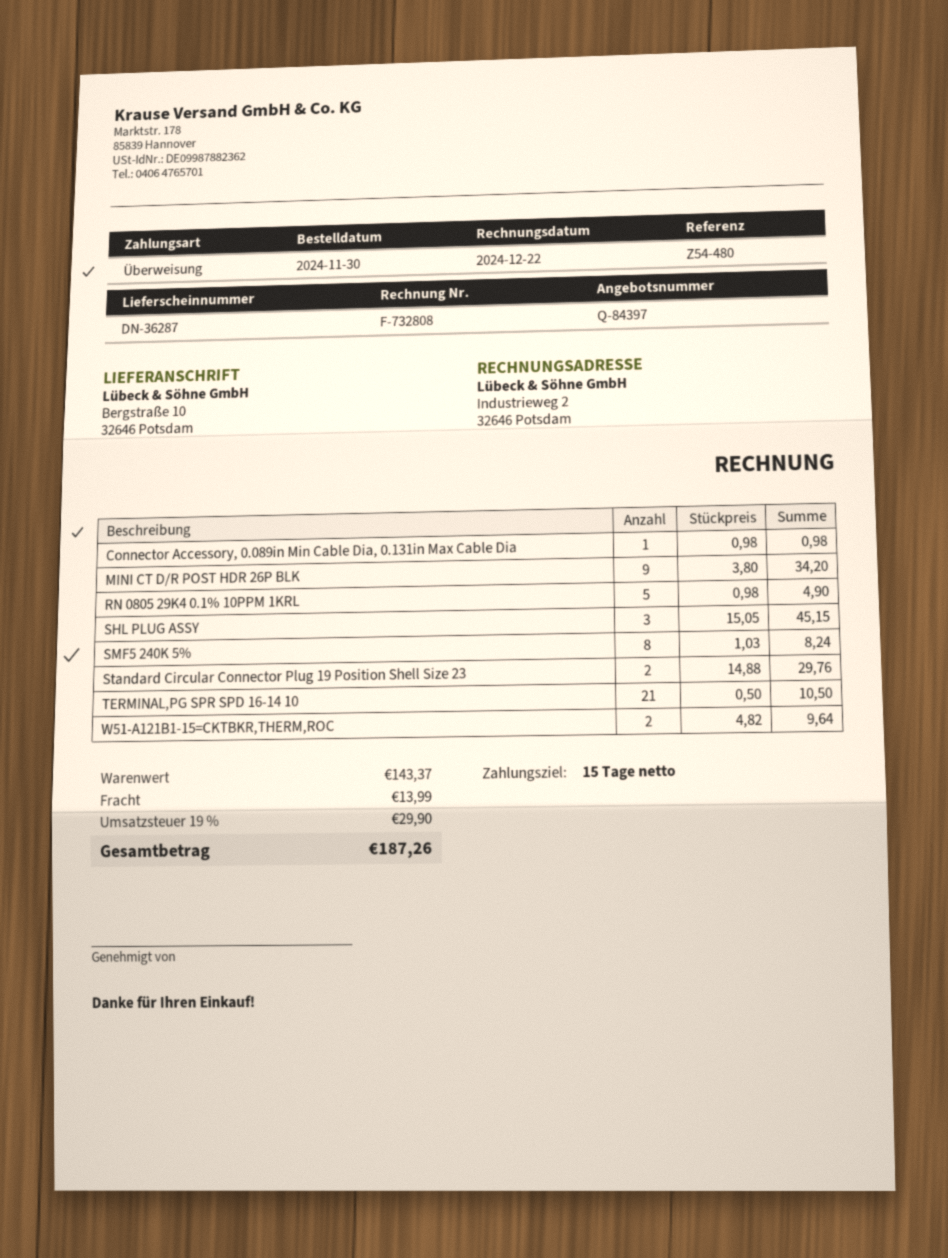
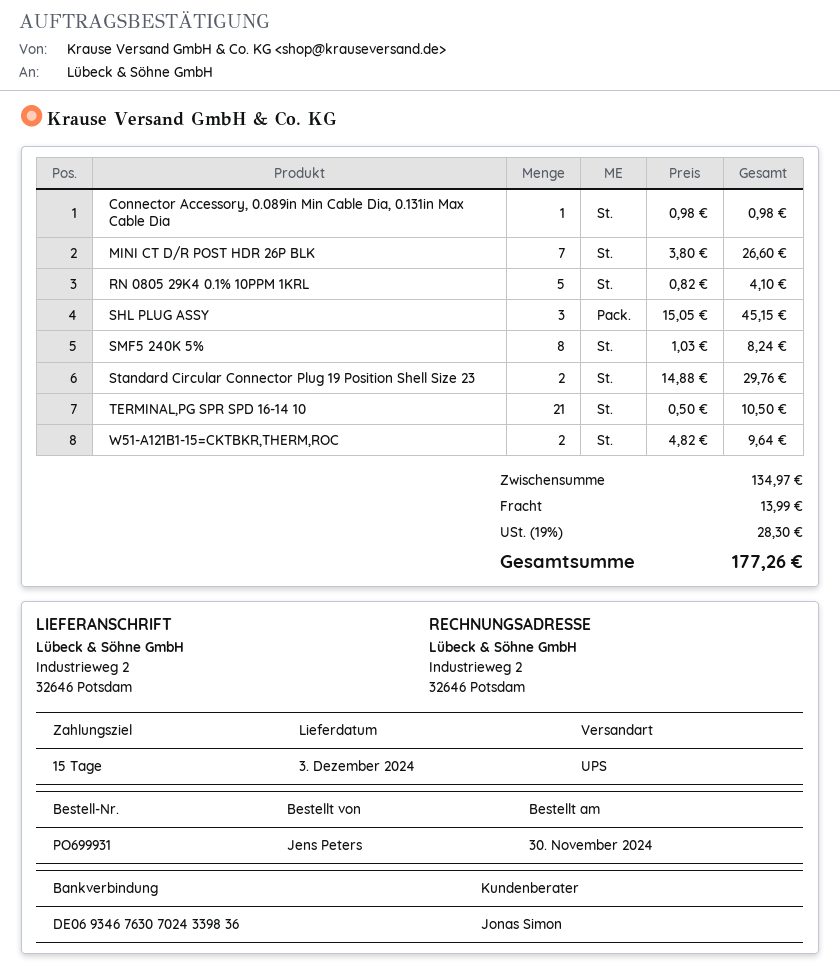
ship to: Bergstraße 10, 32646 Potsdam -> Industrieweg 2, 32646 Potsdam
MINI CT D/R POST HDR 26P BLK: 9 x 3.80 = 34.20 -> 7 x 3.80 = 26.60
RN 0805 29K4 0.1% 10PPM 1KRL: 5 x 0.98 = 4.90 -> 5 x 0.82 = 4.10
subtotal: 143.37 -> 134.97
tax: 19% = 29.90 -> 19% = 28.30
total: 187.26 -> 177.26

